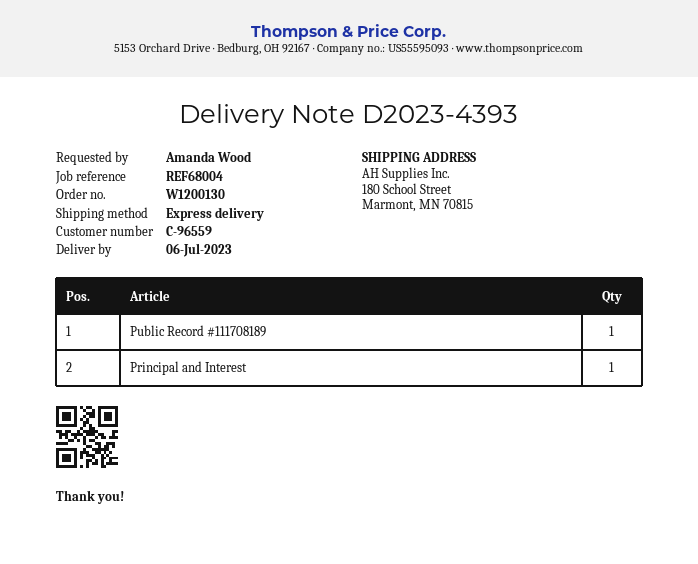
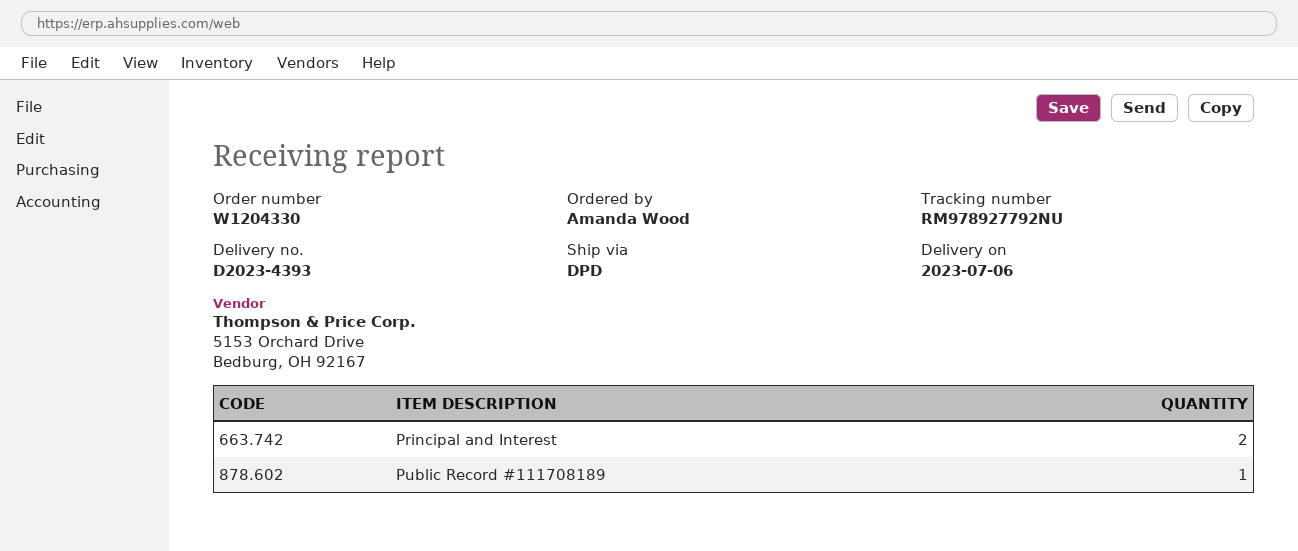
order number: W1200130 -> W1204330
shipping method: express -> DPD
Principal and Interest: 1 -> 2

